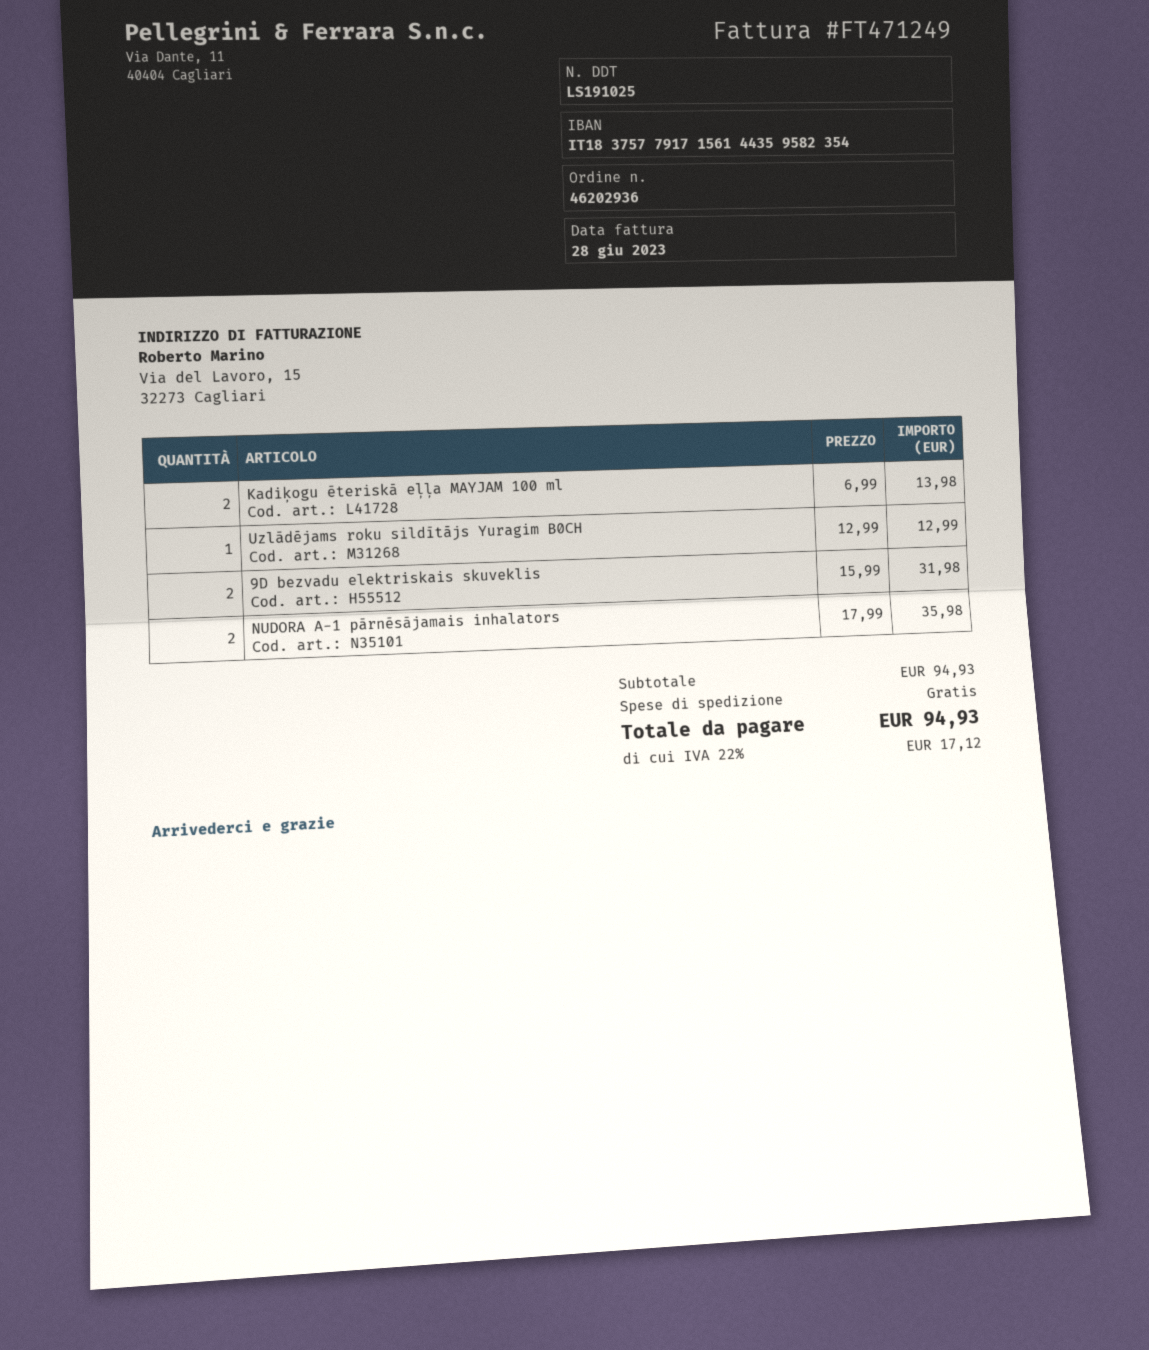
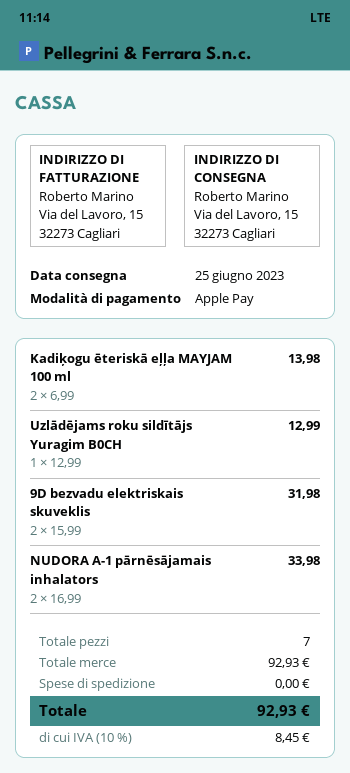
NUDORA A-1 pārnēsājamais inhalators: 2 x 17.99 = 35.98 -> 2 x 16.99 = 33.98
subtotal: 94.93 -> 92.93
tax: 22% = 17.12 -> 10% = 8.45
total: 94.93 -> 92.93

